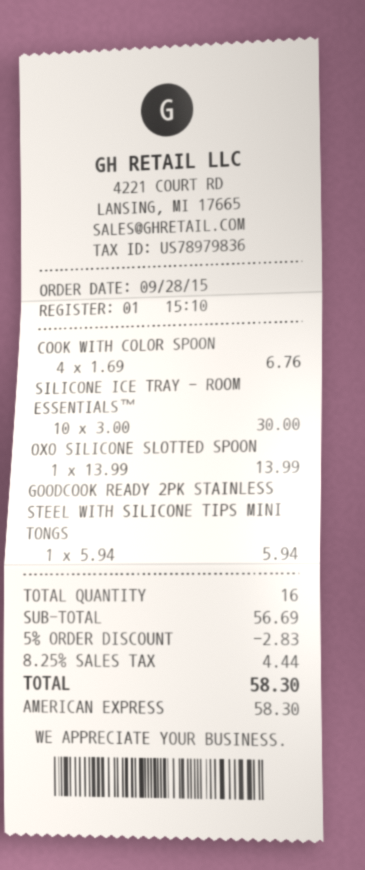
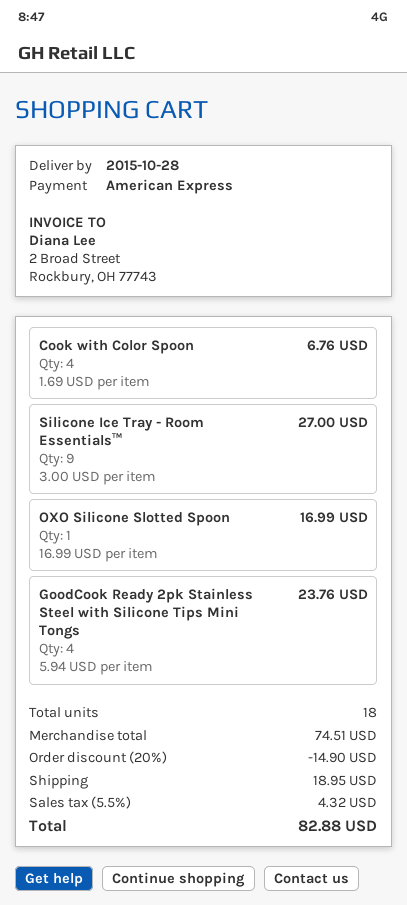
SILICONE ICE TRAY - ROOM ESSENTIALS™: 10 x 3.00 = 30.00 -> 9 x 3.00 = 27.00
OXO SILICONE SLOTTED SPOON: 1 x 13.99 = 13.99 -> 1 x 16.99 = 16.99
GOODCOOK READY 2PK STAINLESS STEEL WITH SILICONE TIPS MINI TONGS: 1 x 5.94 = 5.94 -> 4 x 5.94 = 23.76
total quantity: 16 -> 18
subtotal: 56.69 -> 74.51
discount: 5% = 2.83 -> 20% = 14.90
shipping: none -> 18.95
tax: 8.25% = 4.44 -> 5.5% = 4.32
total: 58.30 -> 82.88

